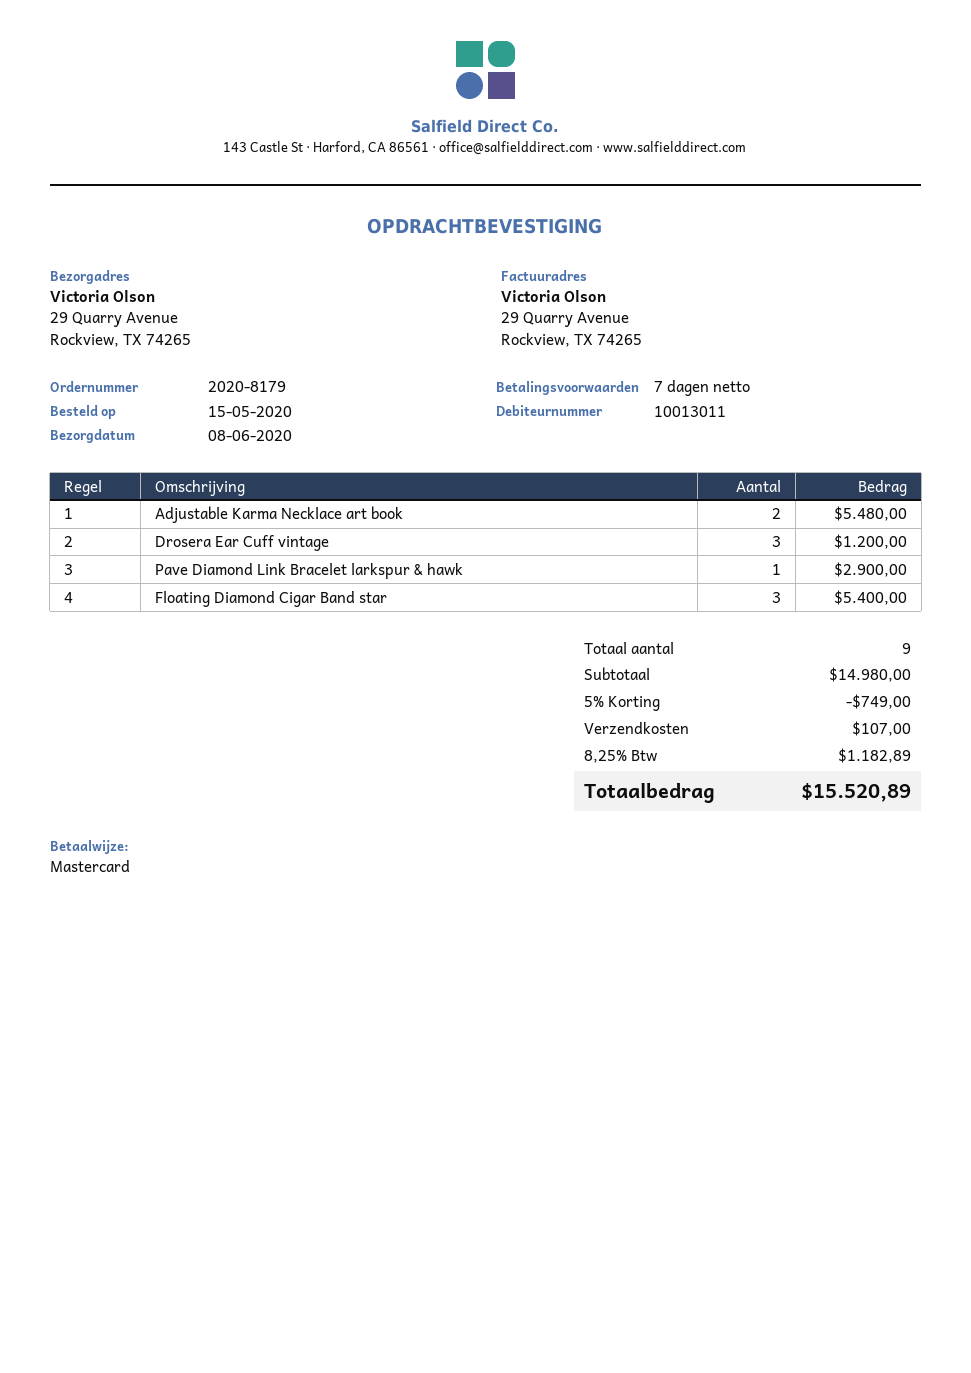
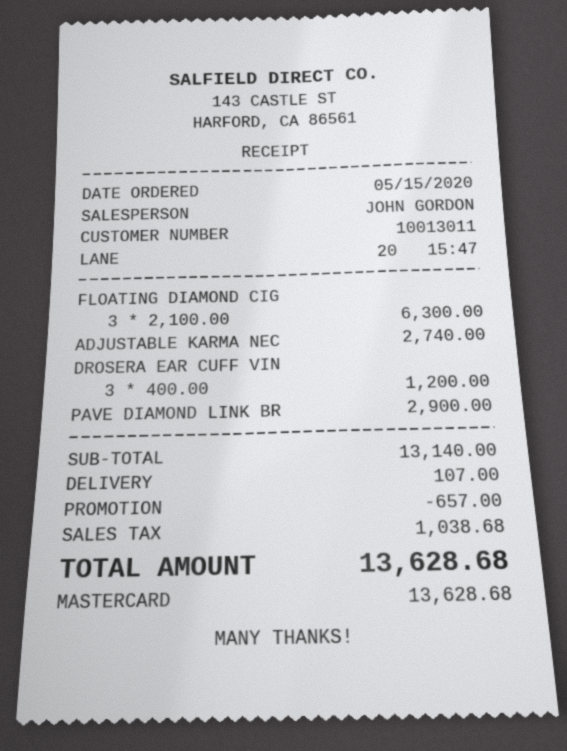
Adjustable Karma Necklace art book: 2 for 5480.00 -> 1 for 2740.00
Floating Diamond Cigar Band star: 3 for 5400.00 -> 3 for 6300.00
subtotal: 14980.00 -> 13140.00
discount: 749.00 -> 657.00
tax: 1182.89 -> 1038.68
total: 15520.89 -> 13628.68

